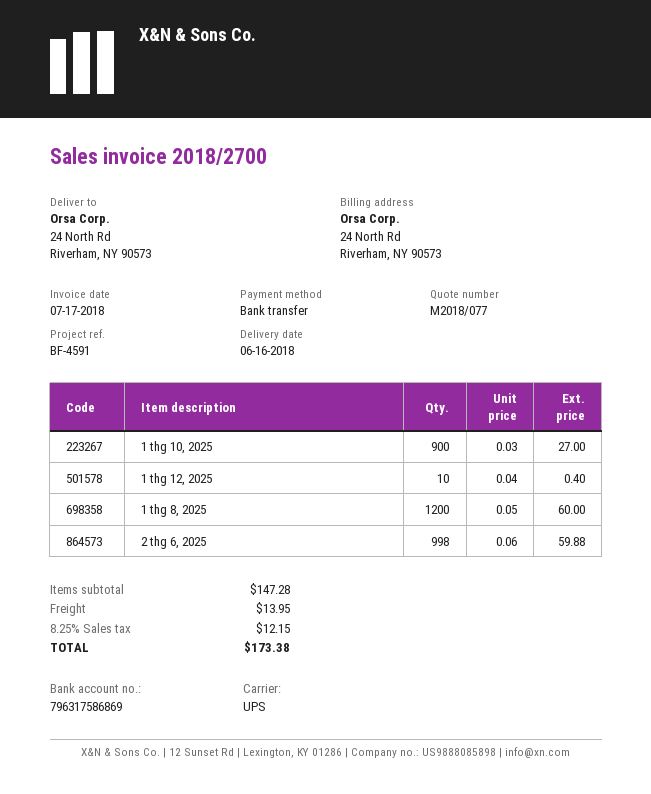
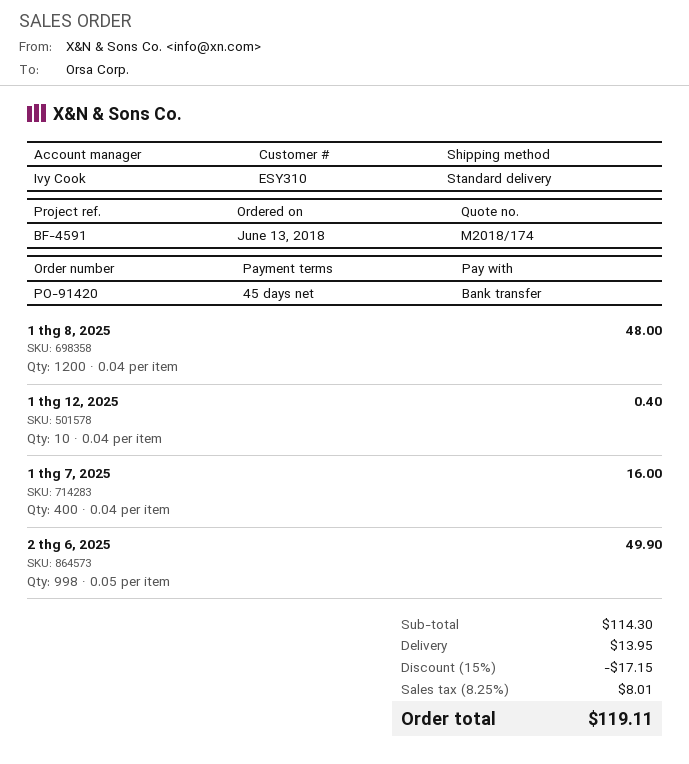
quote number: M2018/077 -> M2018/174
shipping method: UPS -> standard
1 thg 10, 2025: 900 x 0.03 = 27.00 -> none
1 thg 8, 2025: 1200 x 0.05 = 60.00 -> 1200 x 0.04 = 48.00
2 thg 6, 2025: 998 x 0.06 = 59.88 -> 998 x 0.05 = 49.90
1 thg 7, 2025: none -> 400 x 0.04 = 16.00
subtotal: 147.28 -> 114.30
discount: none -> 15% = 17.15
tax: 8.25% = 12.15 -> 8.25% = 8.01
total: 173.38 -> 119.11

